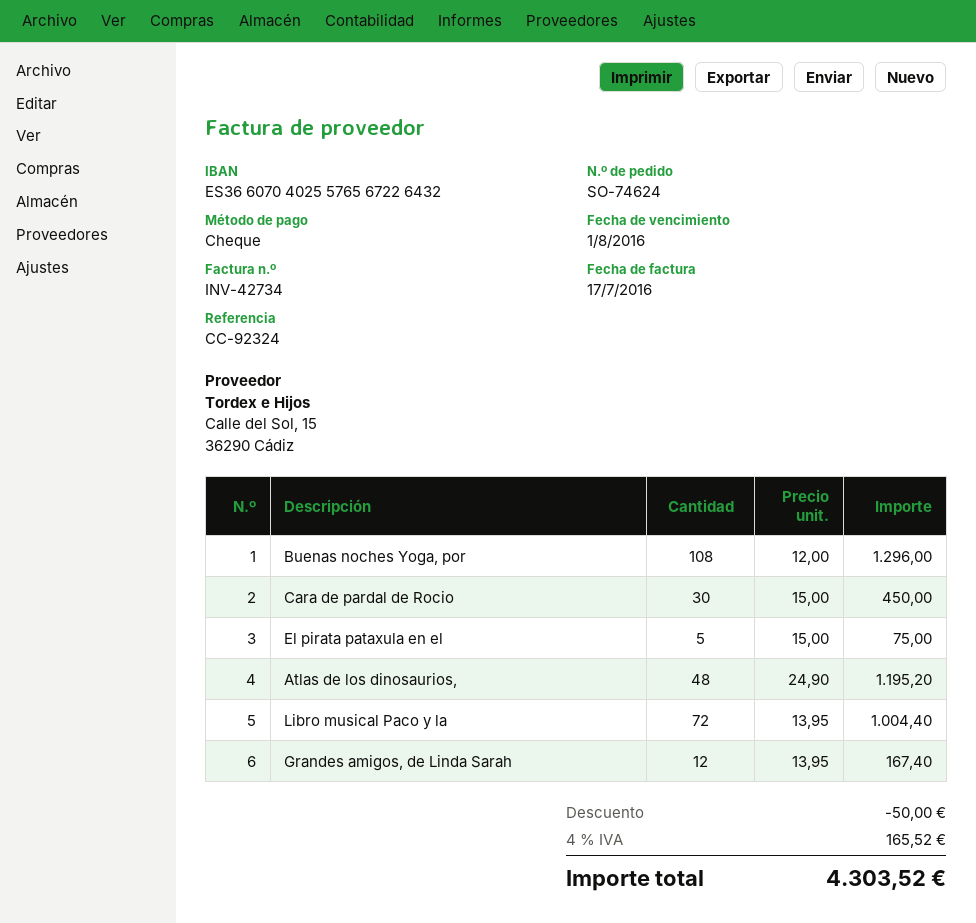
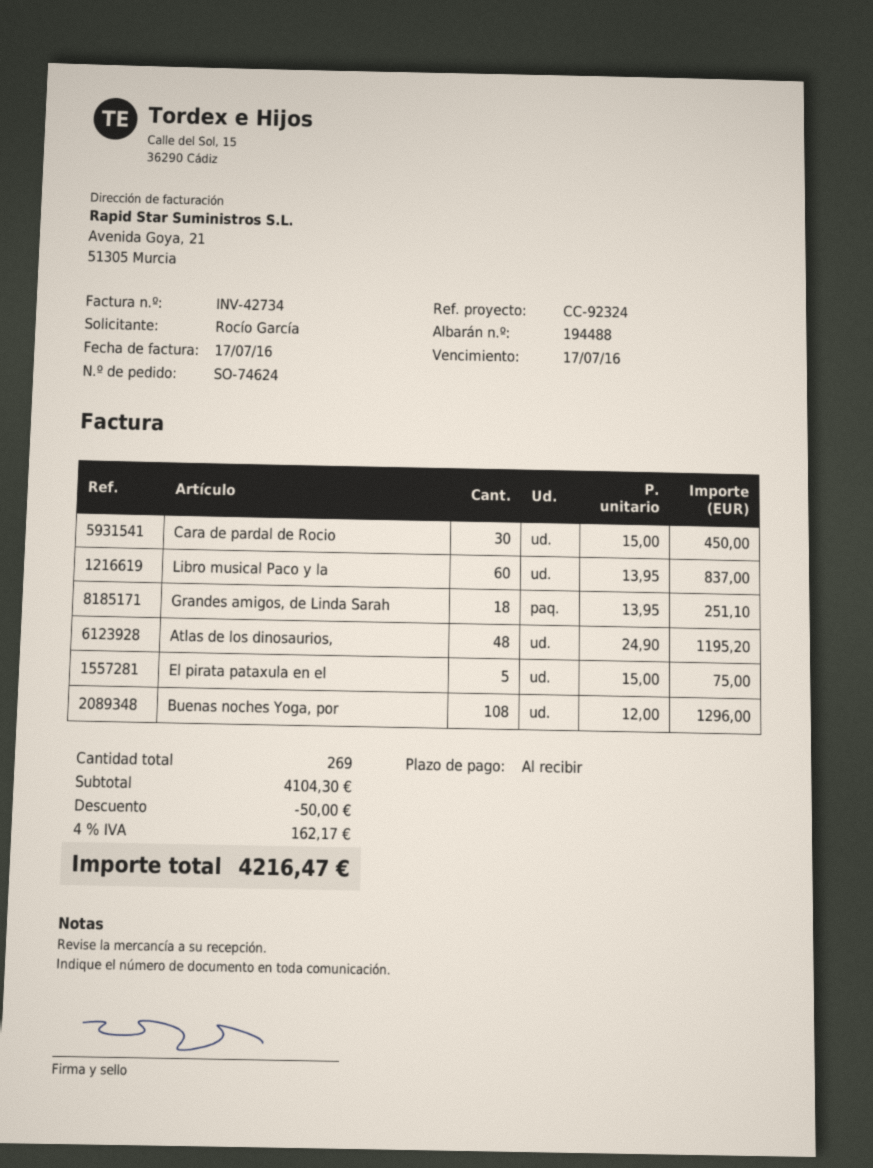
due date: 2016-08-01 -> 2016-07-17
Libro musical Paco y la: 72 x 13.95 = 1004.40 -> 60 x 13.95 = 837.00
Grandes amigos, de Linda Sarah: 12 x 13.95 = 167.40 -> 18 x 13.95 = 251.10
tax: 4% = 165.52 -> 4% = 162.17
total: 4303.52 -> 4216.47

